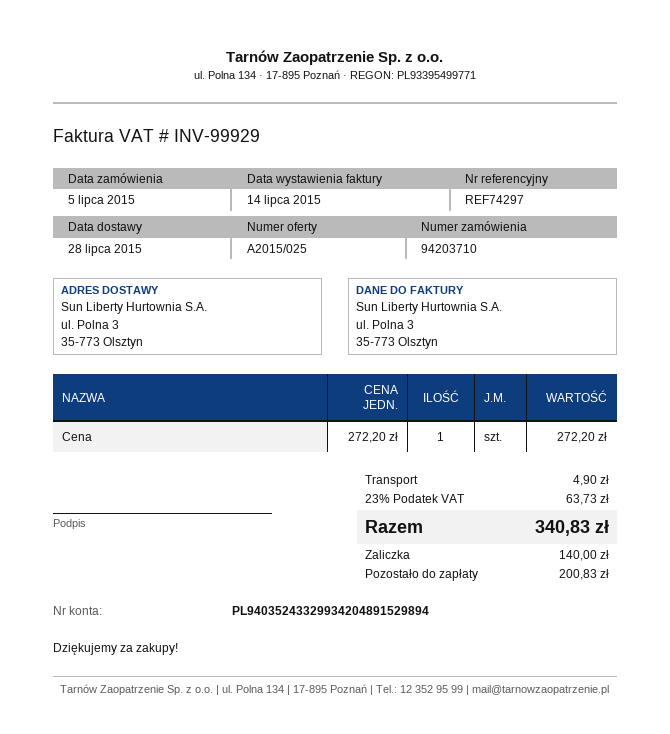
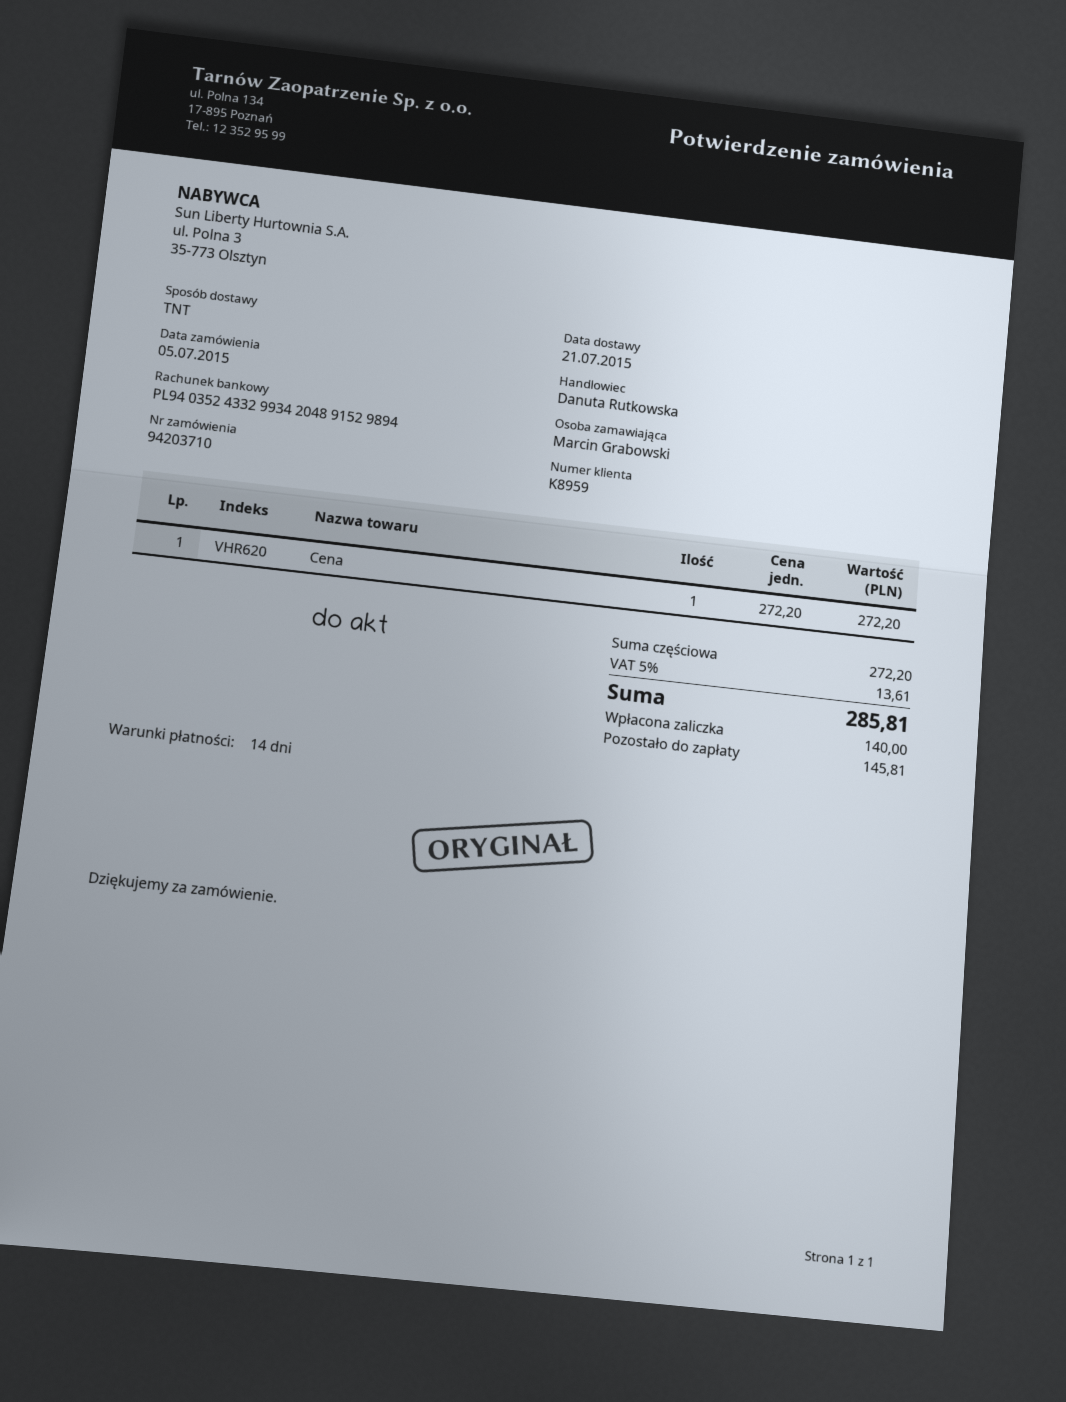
delivery date: 2015-07-28 -> 2015-07-21
shipping: 4.90 -> none
tax: 23% = 63.73 -> 5% = 13.61
total: 340.83 -> 285.81
balance: 200.83 -> 145.81

